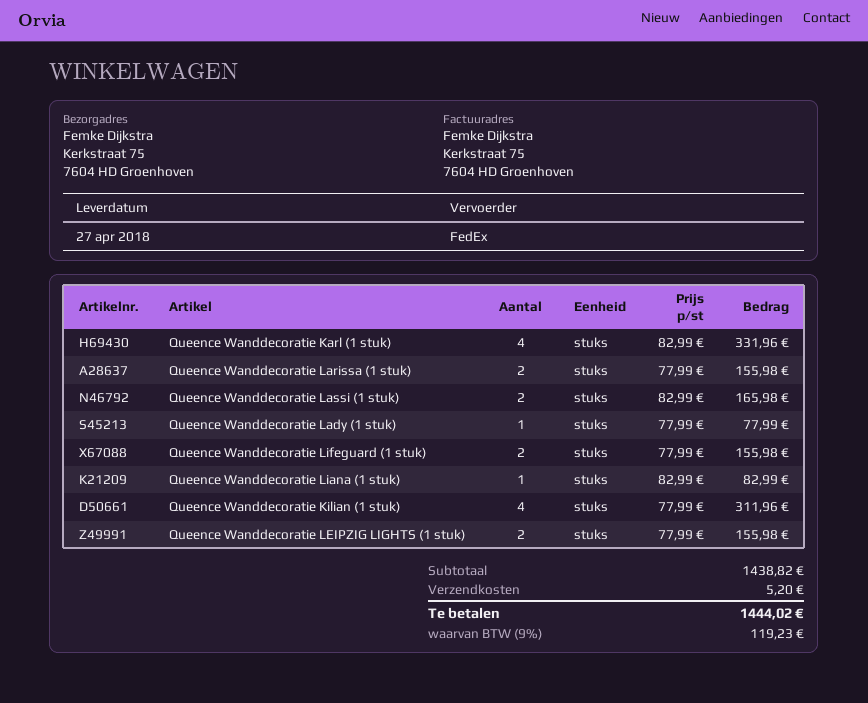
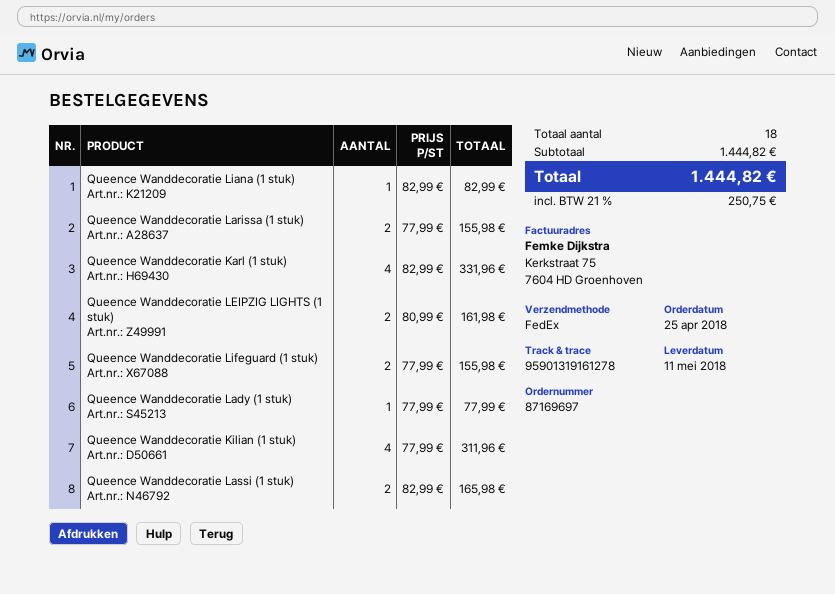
delivery date: 2018-04-27 -> 2018-05-11
Queence Wanddecoratie LEIPZIG LIGHTS (1 stuk): 2 x 77.99 = 155.98 -> 2 x 80.99 = 161.98
subtotal: 1438.82 -> 1444.82
shipping: 5.20 -> none
tax: 9% = 119.23 -> 21% = 250.75
total: 1444.02 -> 1444.82

